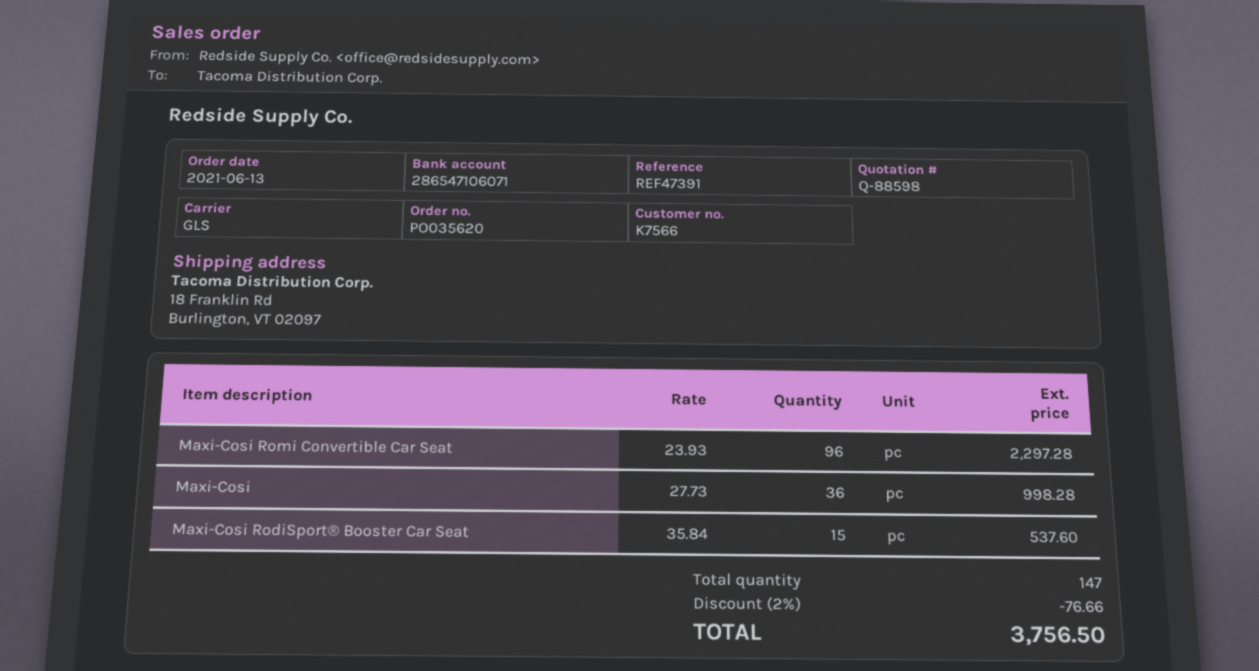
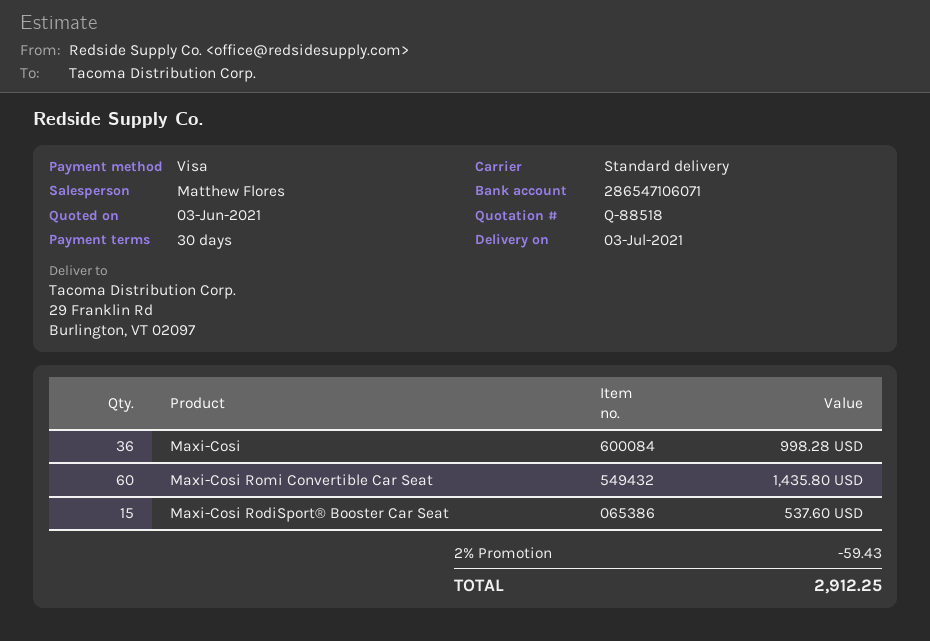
quote number: Q-88598 -> Q-88518
shipping method: GLS -> standard
ship to: 18 Franklin Rd, Burlington, VT 02097 -> 29 Franklin Rd, Burlington, VT 02097
Maxi-Cosi Romi Convertible Car Seat: 96 for 2297.28 -> 60 for 1435.80
discount: 2% = 76.66 -> 2% = 59.43
total: 3756.50 -> 2912.25

